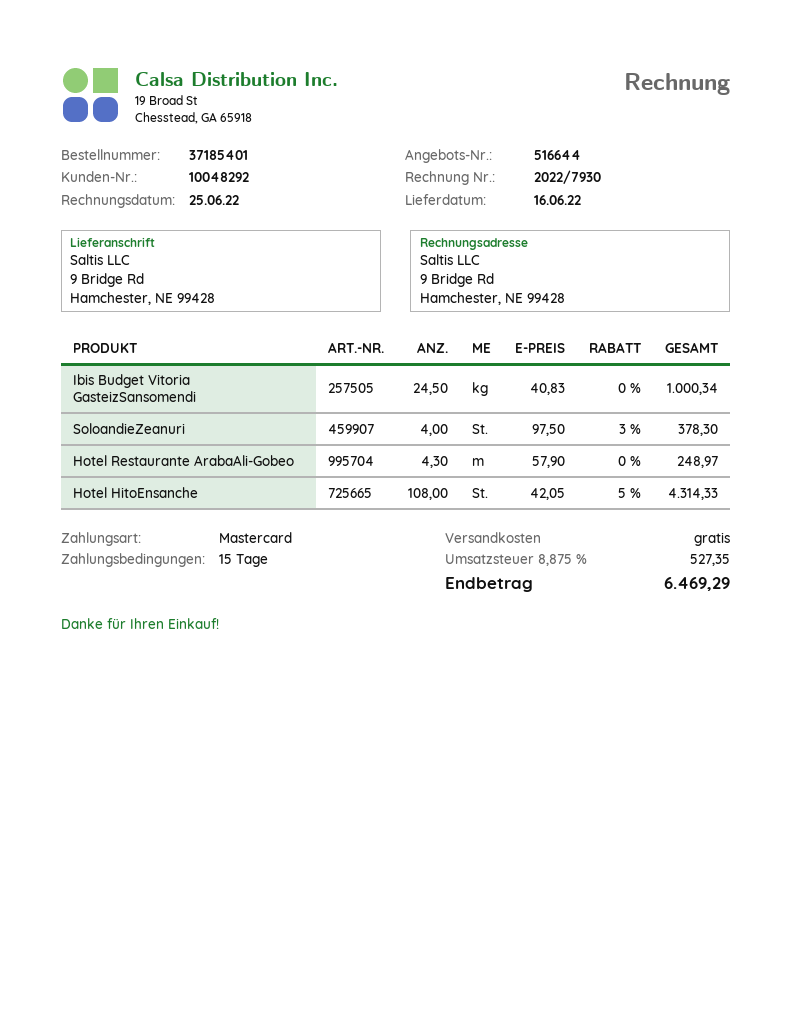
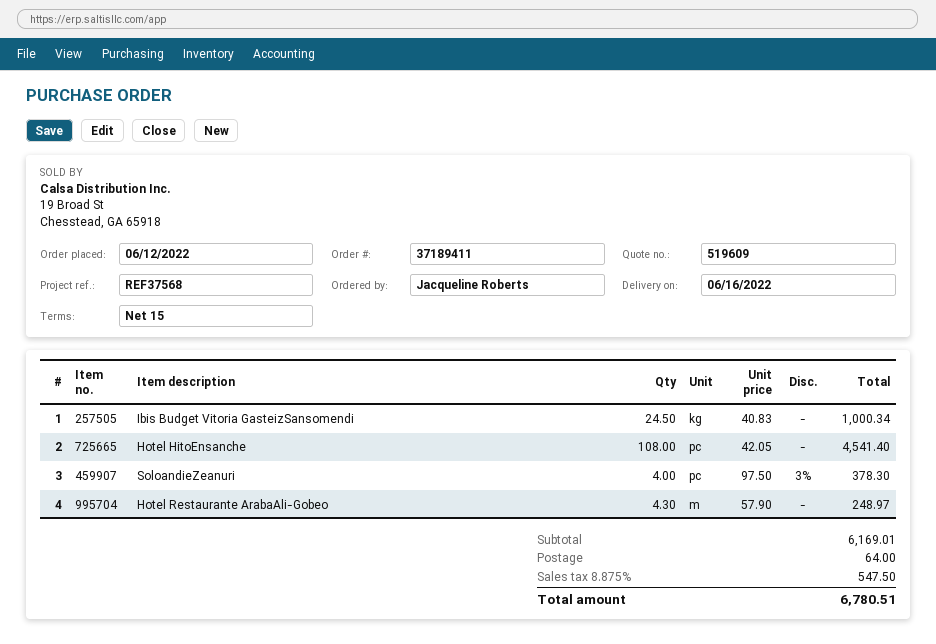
quote number: 516644 -> 519609
order number: 37185401 -> 37189411
Hotel HitoEnsanche: 108 x 42.05 - 5% = 4314.33 -> 108 x 42.05 = 4541.40
shipping: 0.00 -> 64.00
tax: 8.875% = 527.35 -> 8.875% = 547.50
total: 6469.29 -> 6780.51

